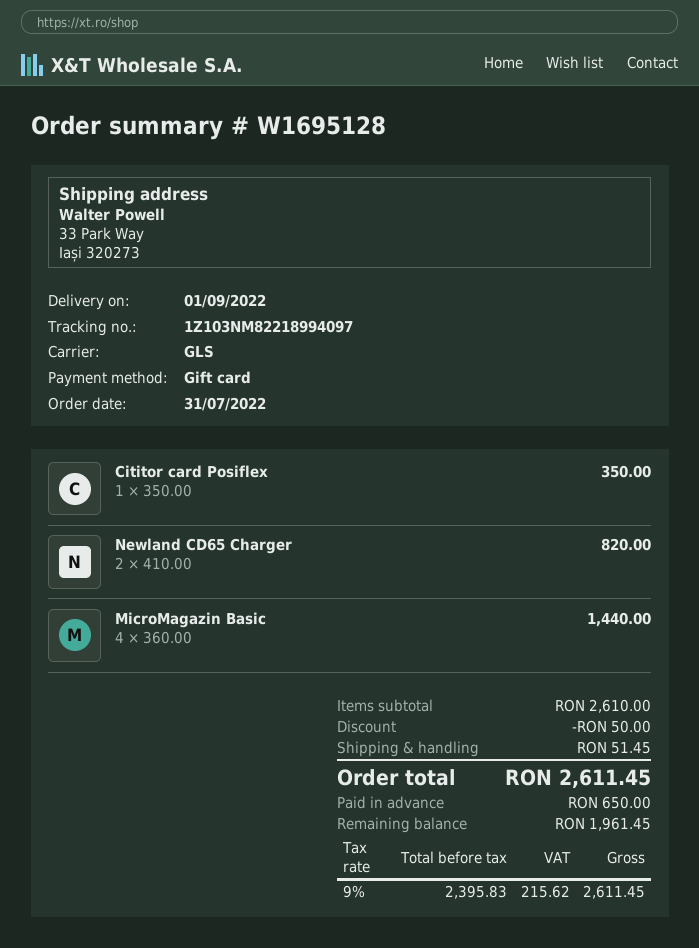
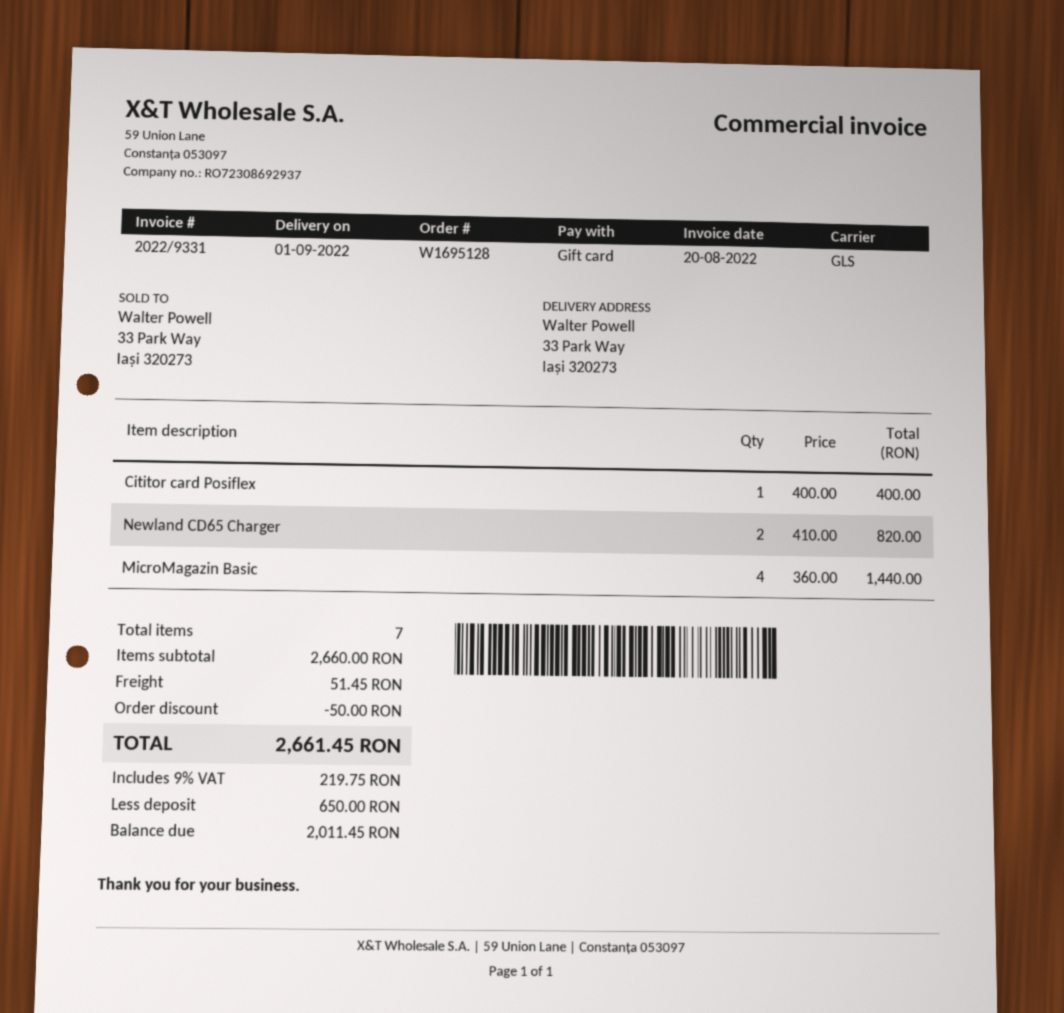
Cititor card Posiflex: 1 x 350.00 = 350.00 -> 1 x 400.00 = 400.00
subtotal: 2610.00 -> 2660.00
tax: 9% = 215.62 -> 9% = 219.75
total: 2611.45 -> 2661.45
balance: 1961.45 -> 2011.45

